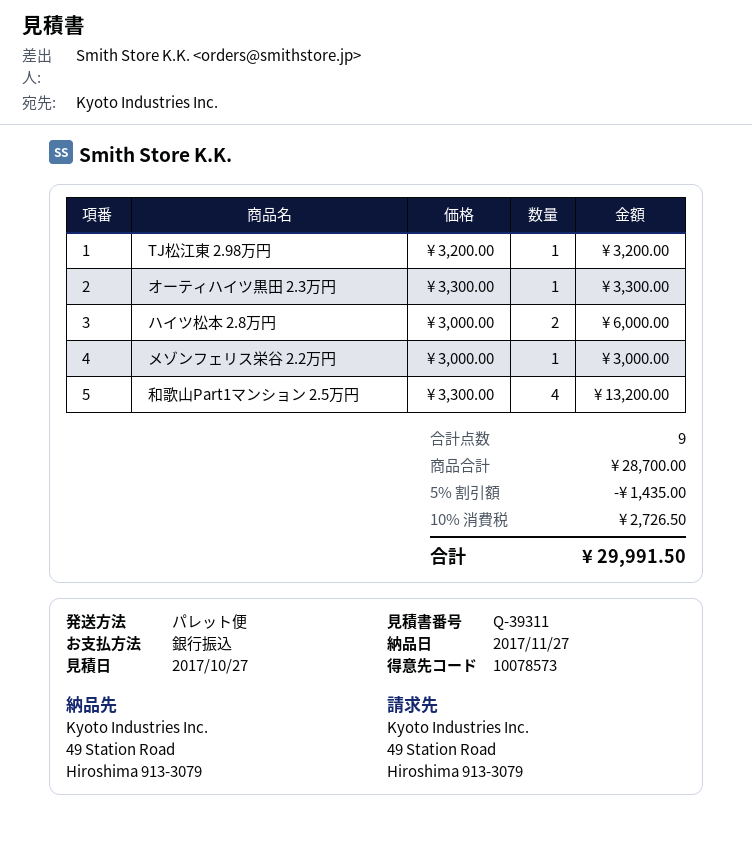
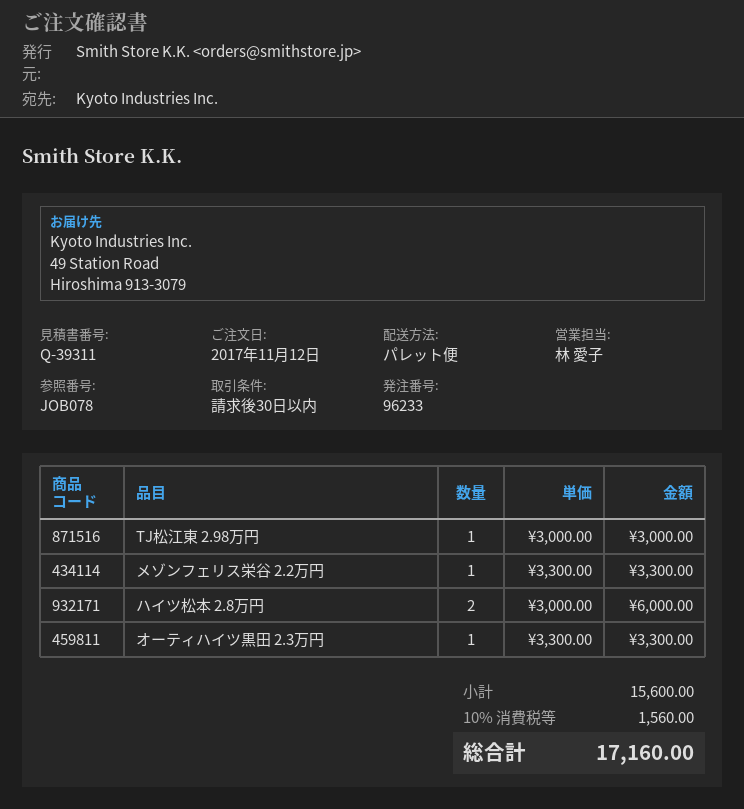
TJ松江東 2.98万円: 1 x 3200.00 = 3200.00 -> 1 x 3000.00 = 3000.00
メゾンフェリス栄谷 2.2万円: 1 x 3000.00 = 3000.00 -> 1 x 3300.00 = 3300.00
和歌山Part1マンション 2.5万円: 4 x 3300.00 = 13200.00 -> none
subtotal: 28700.00 -> 15600.00
discount: 5% = 1435.00 -> none
tax: 10% = 2726.50 -> 10% = 1560.00
total: 29991.50 -> 17160.00

